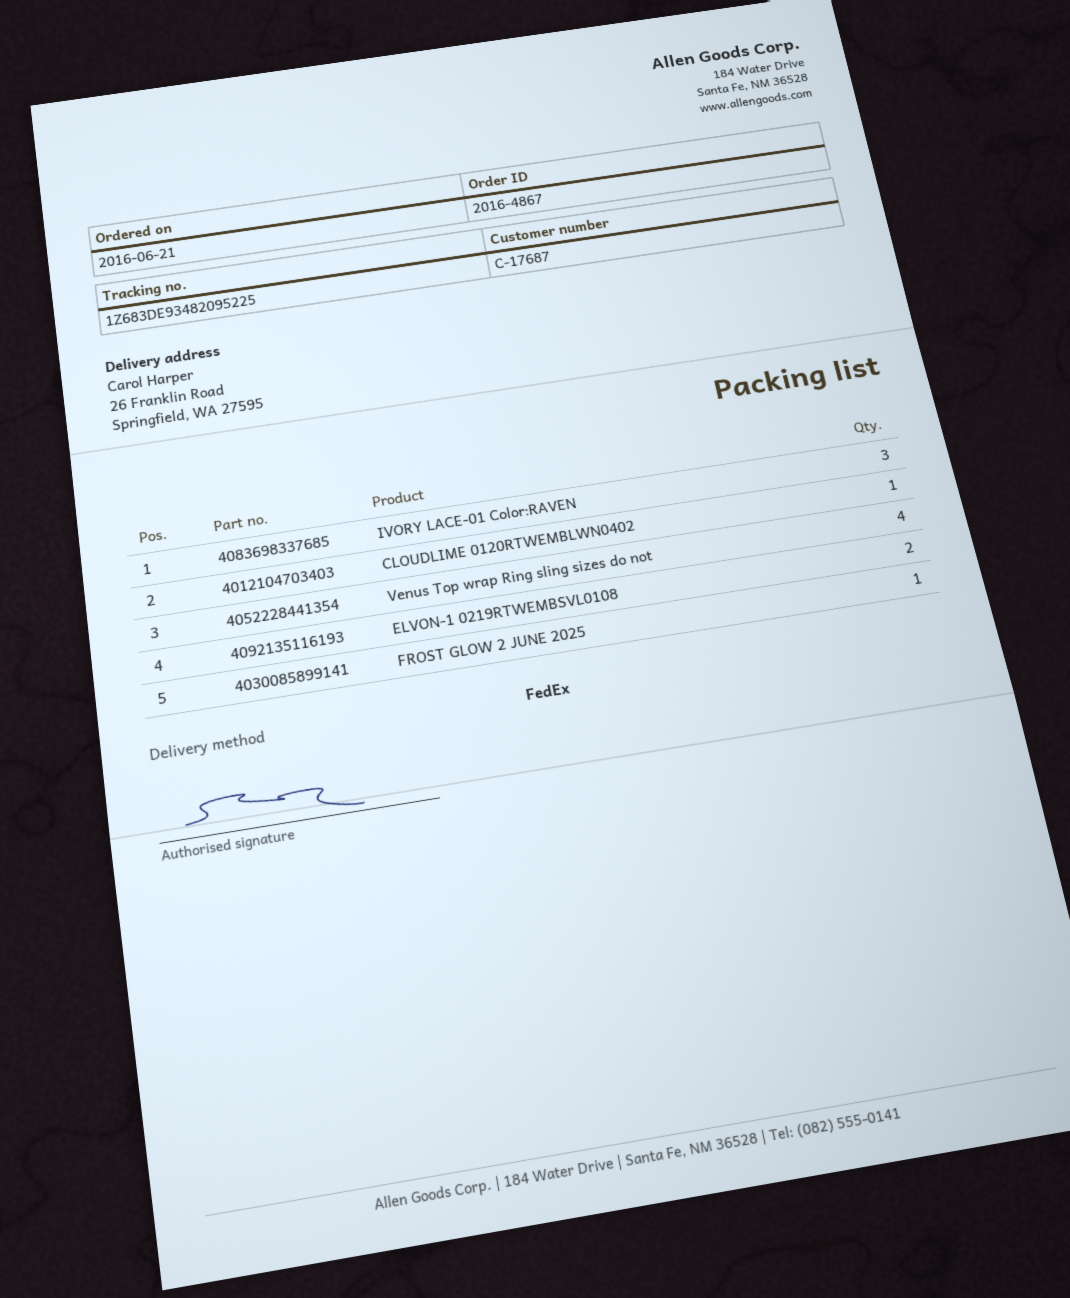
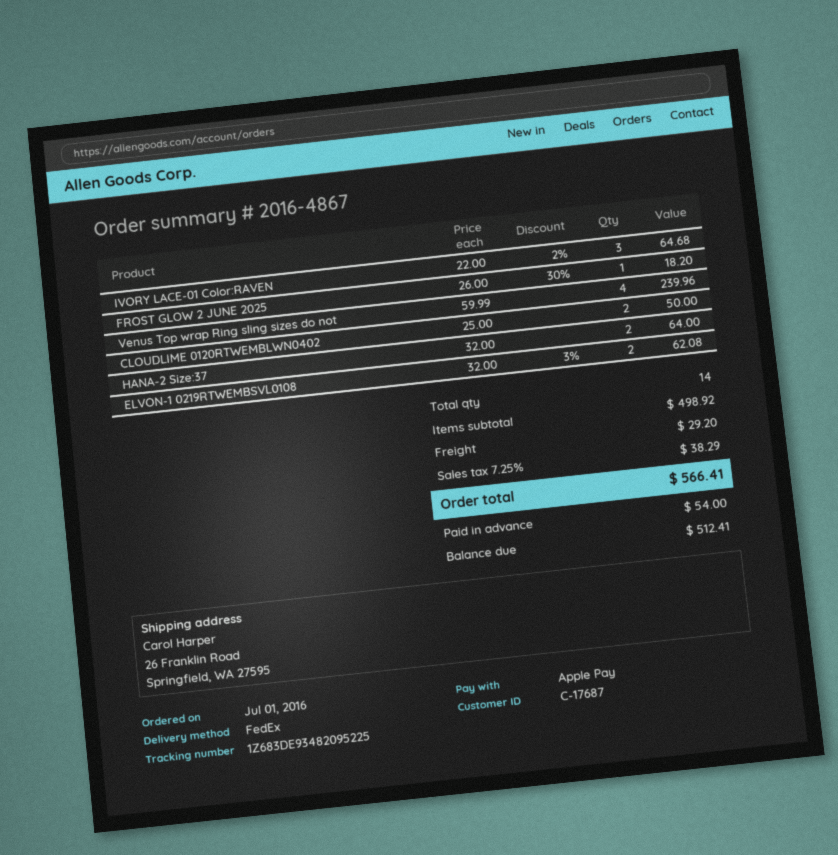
order date: 2016-06-21 -> 2016-07-01
CLOUDLIME 0120RTWEMBLWN0402: 1 -> 2
HANA-2 Size:37: none -> 2

